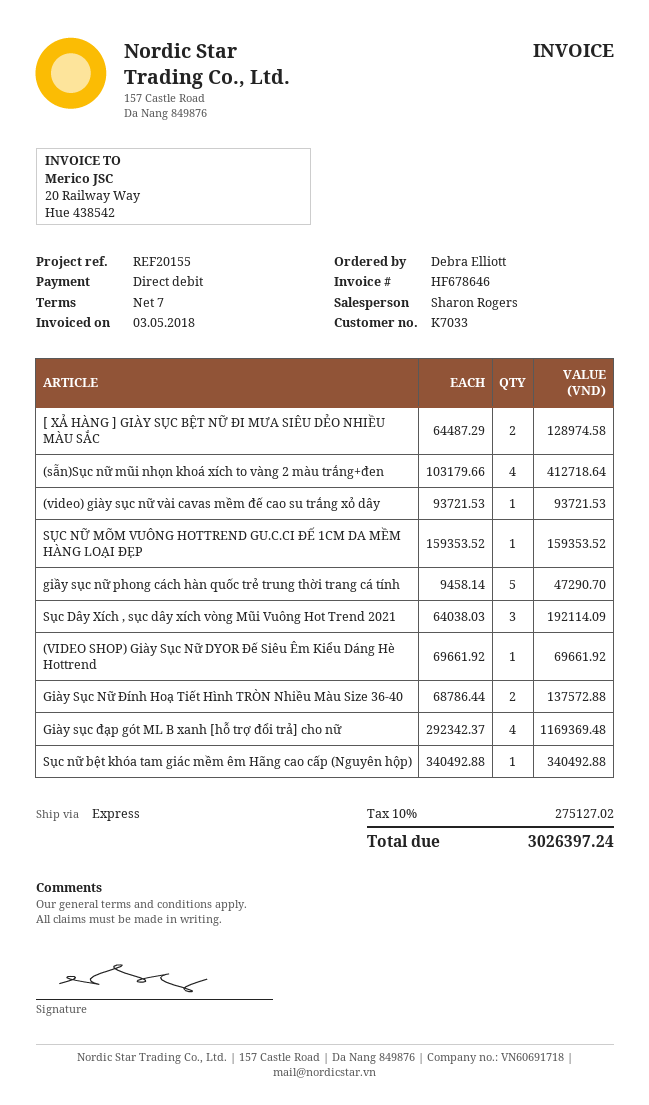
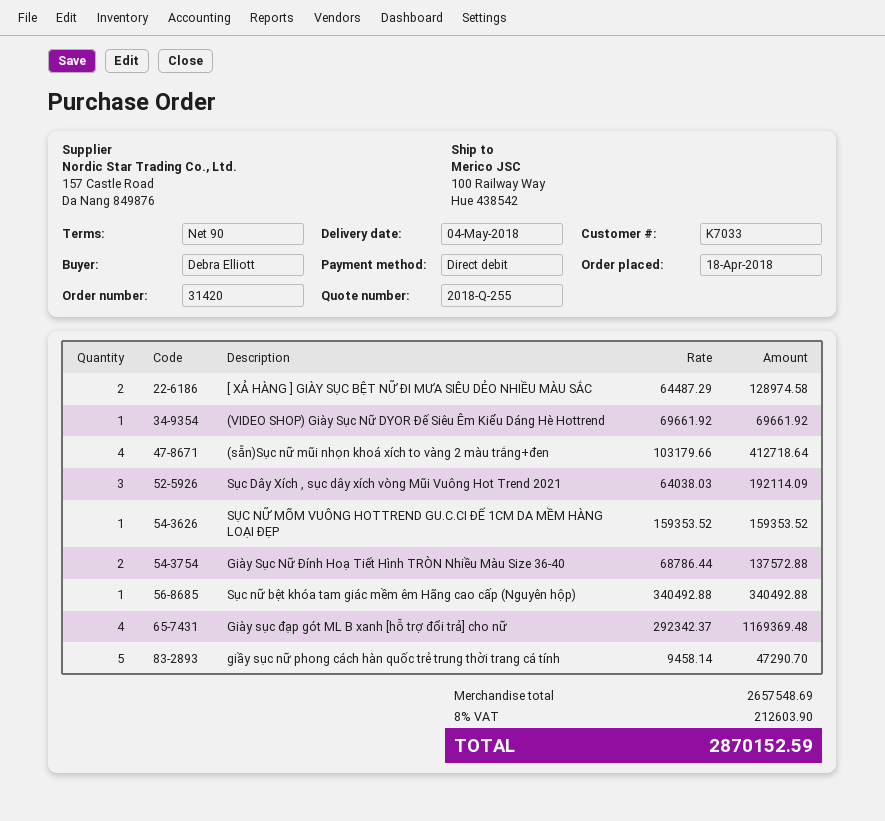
payment terms: 7 days -> 90 days
(video) giày sục nữ vài cavas mềm đế cao su trắng xỏ dây: 1 x 93721.53 = 93721.53 -> none
tax: 10% = 275127.02 -> 8% = 212603.90
total: 3026397.24 -> 2870152.59

